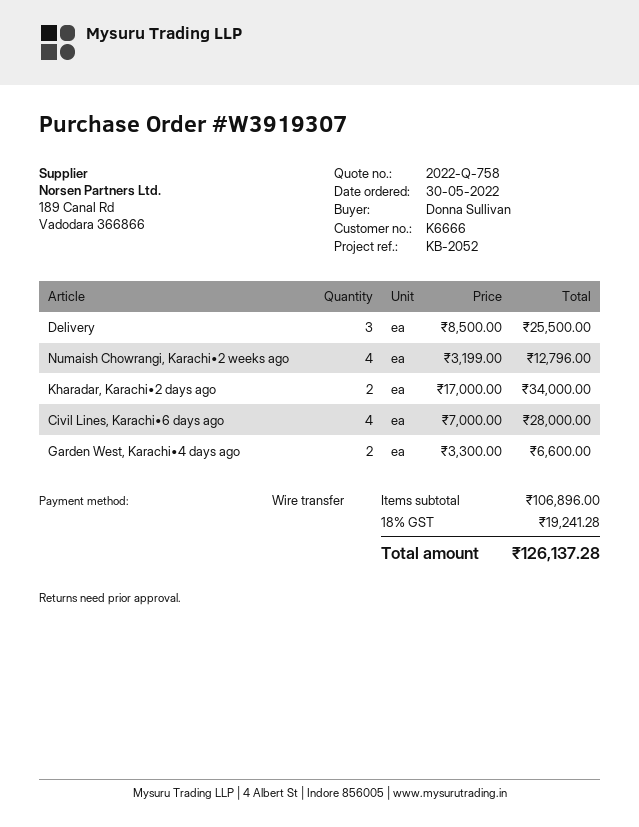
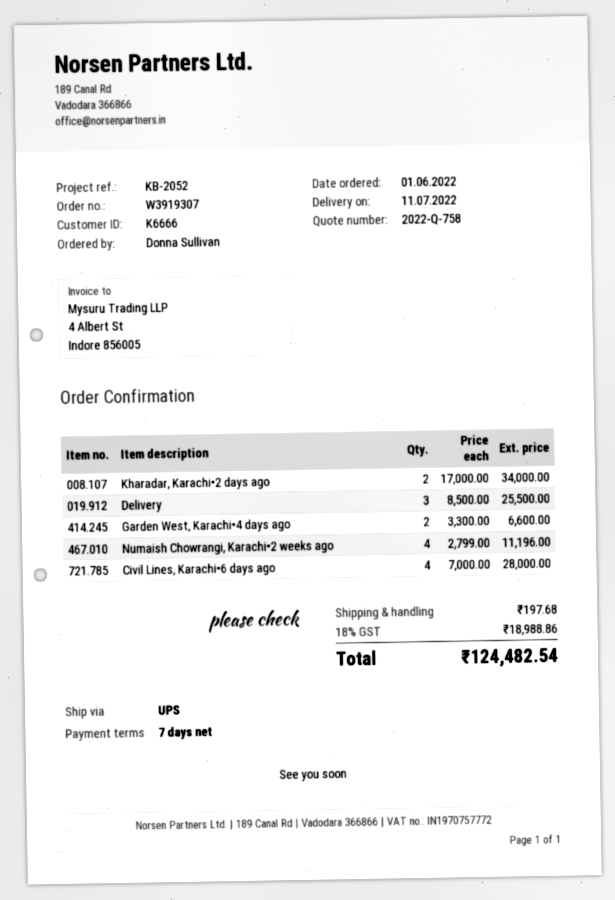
order date: 2022-05-30 -> 2022-06-01
Numaish Chowrangi, Karachi•2 weeks ago: 4 x 3199.00 = 12796.00 -> 4 x 2799.00 = 11196.00
shipping: none -> 197.68
tax: 18% = 19241.28 -> 18% = 18988.86
total: 126137.28 -> 124482.54

